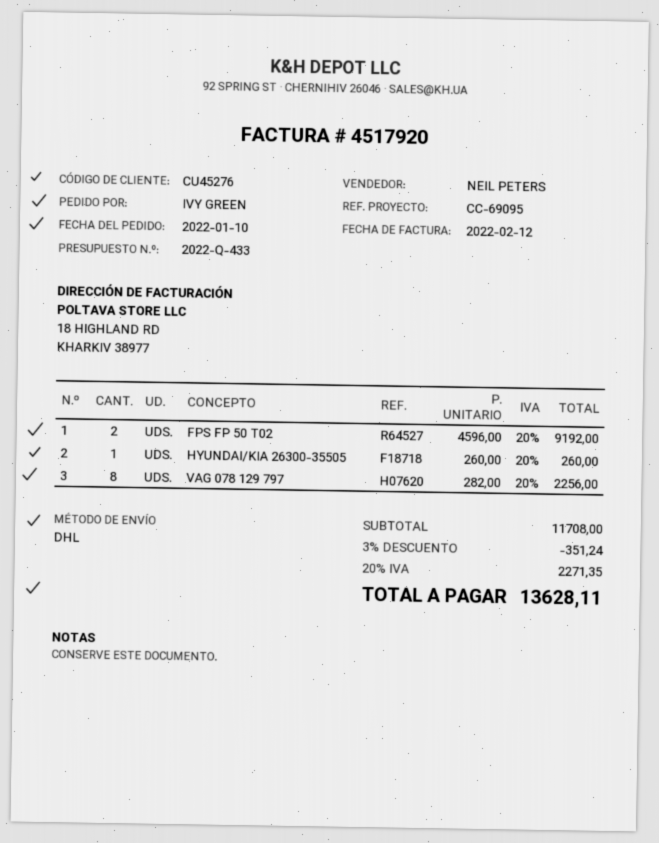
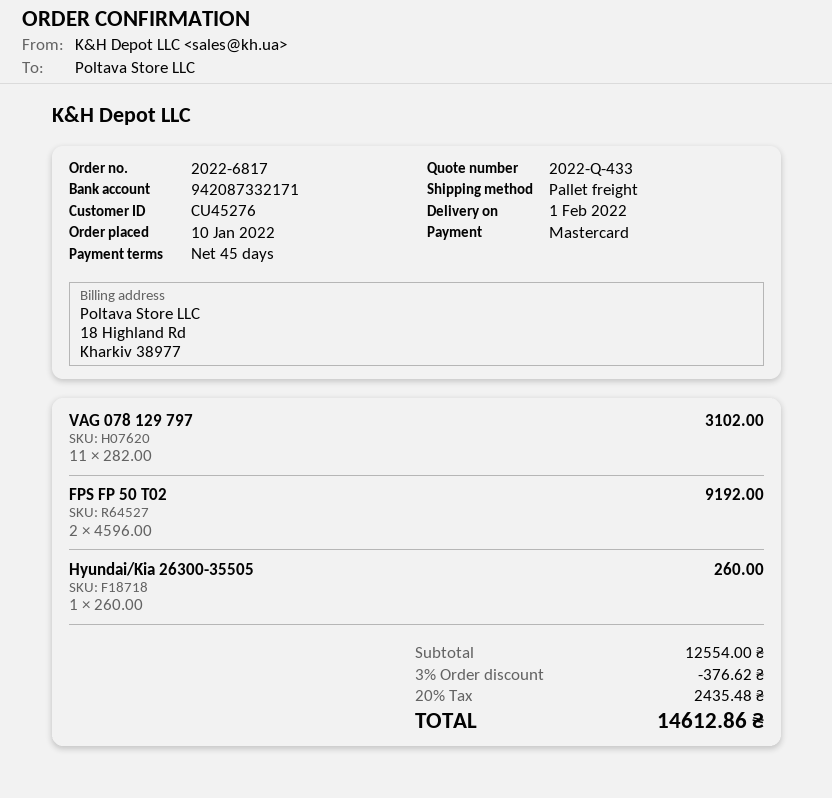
shipping method: DHL -> pallet freight
VAG 078 129 797: 8 x 282.00 = 2256.00 -> 11 x 282.00 = 3102.00
subtotal: 11708.00 -> 12554.00
discount: 3% = 351.24 -> 3% = 376.62
tax: 20% = 2271.35 -> 20% = 2435.48
total: 13628.11 -> 14612.86

